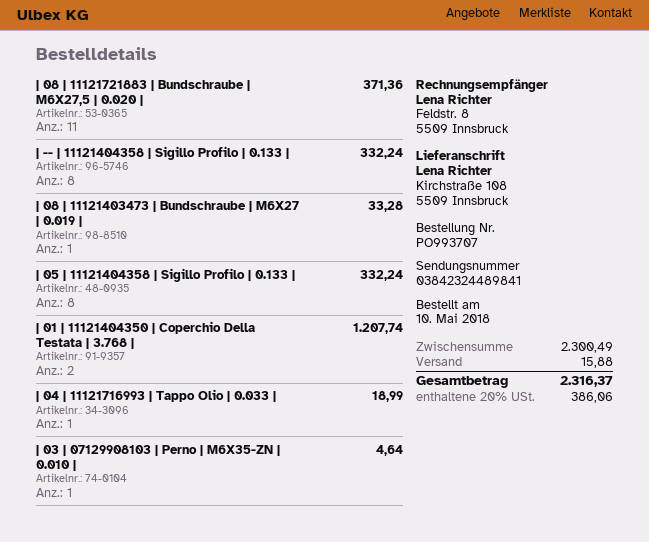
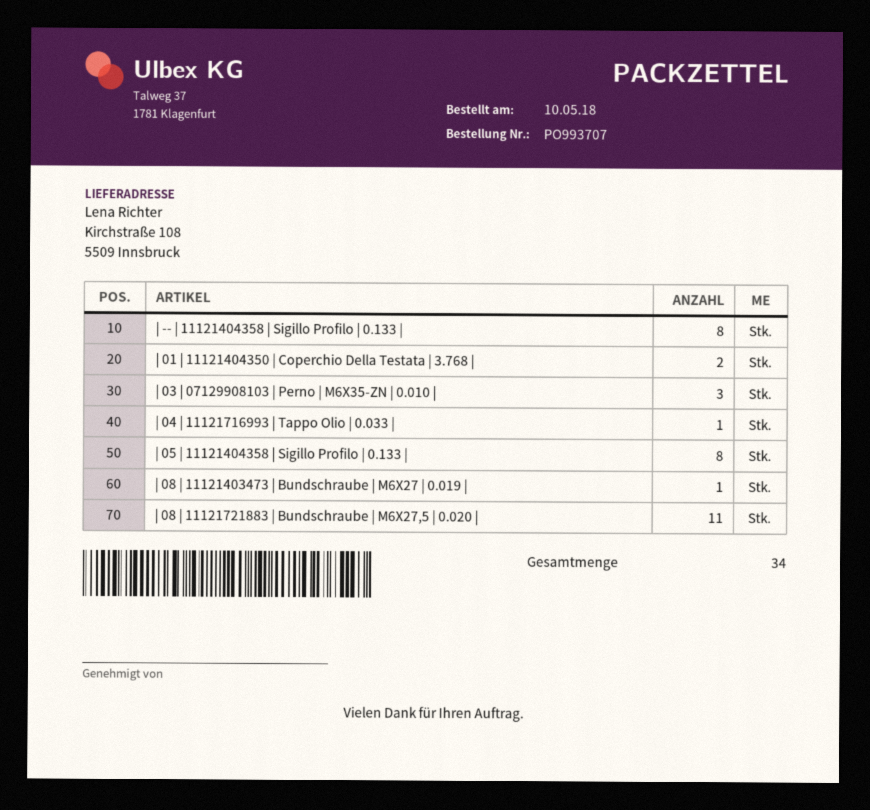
| 03 | 07129908103 | Perno | M6X35-ZN | 0.010 |: 1 -> 3

